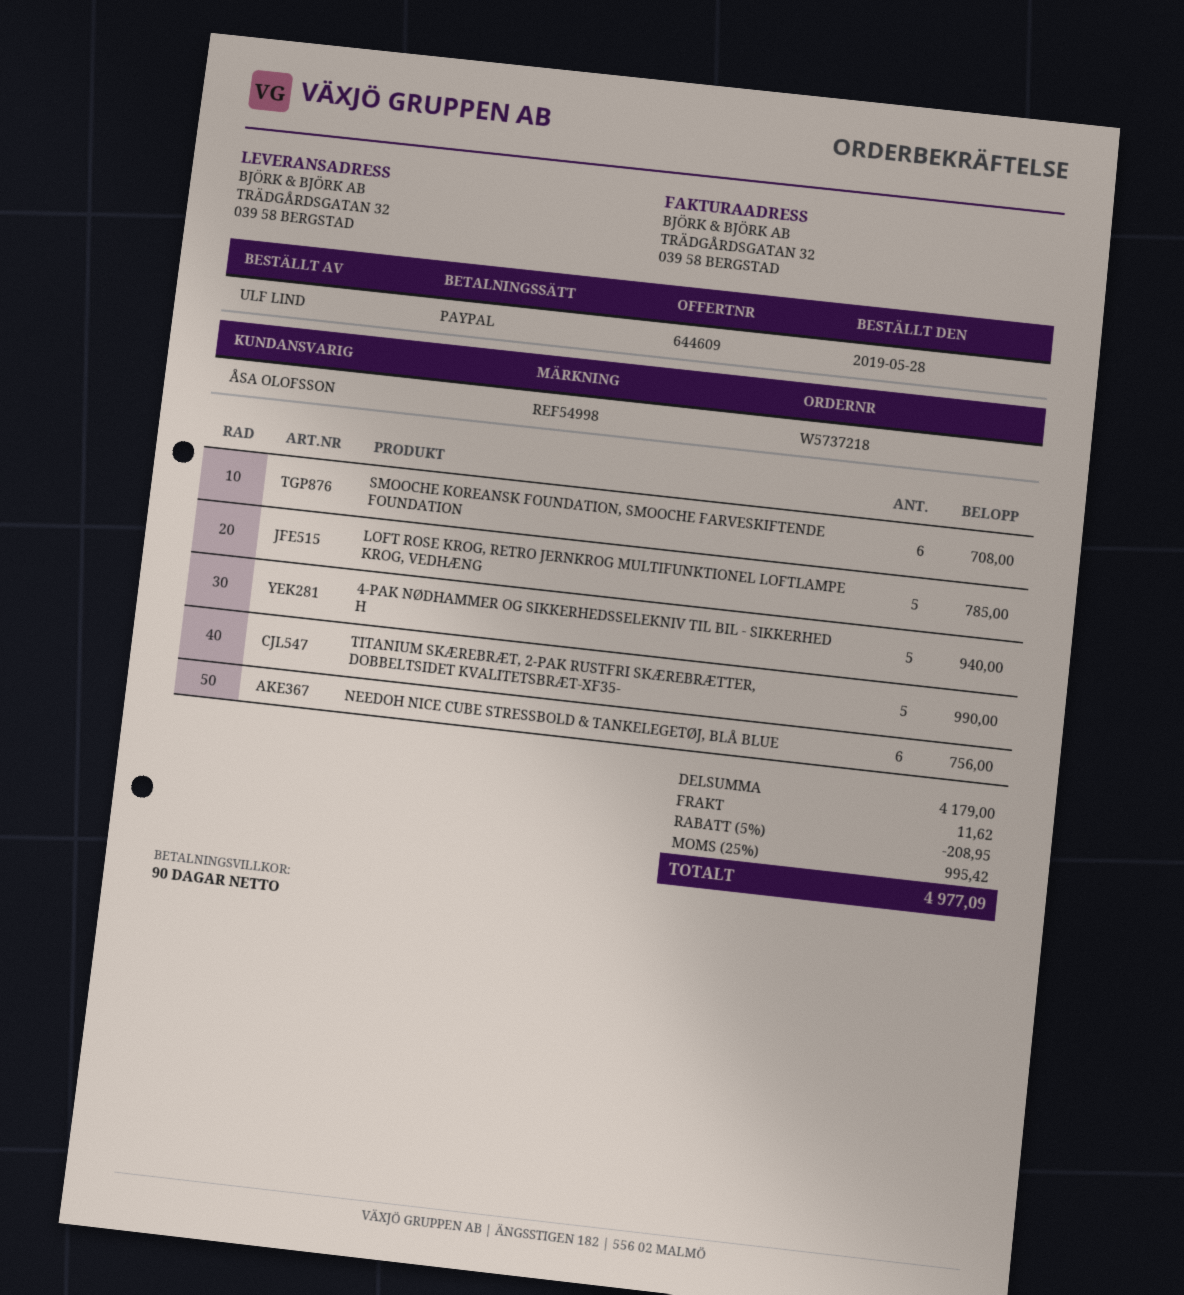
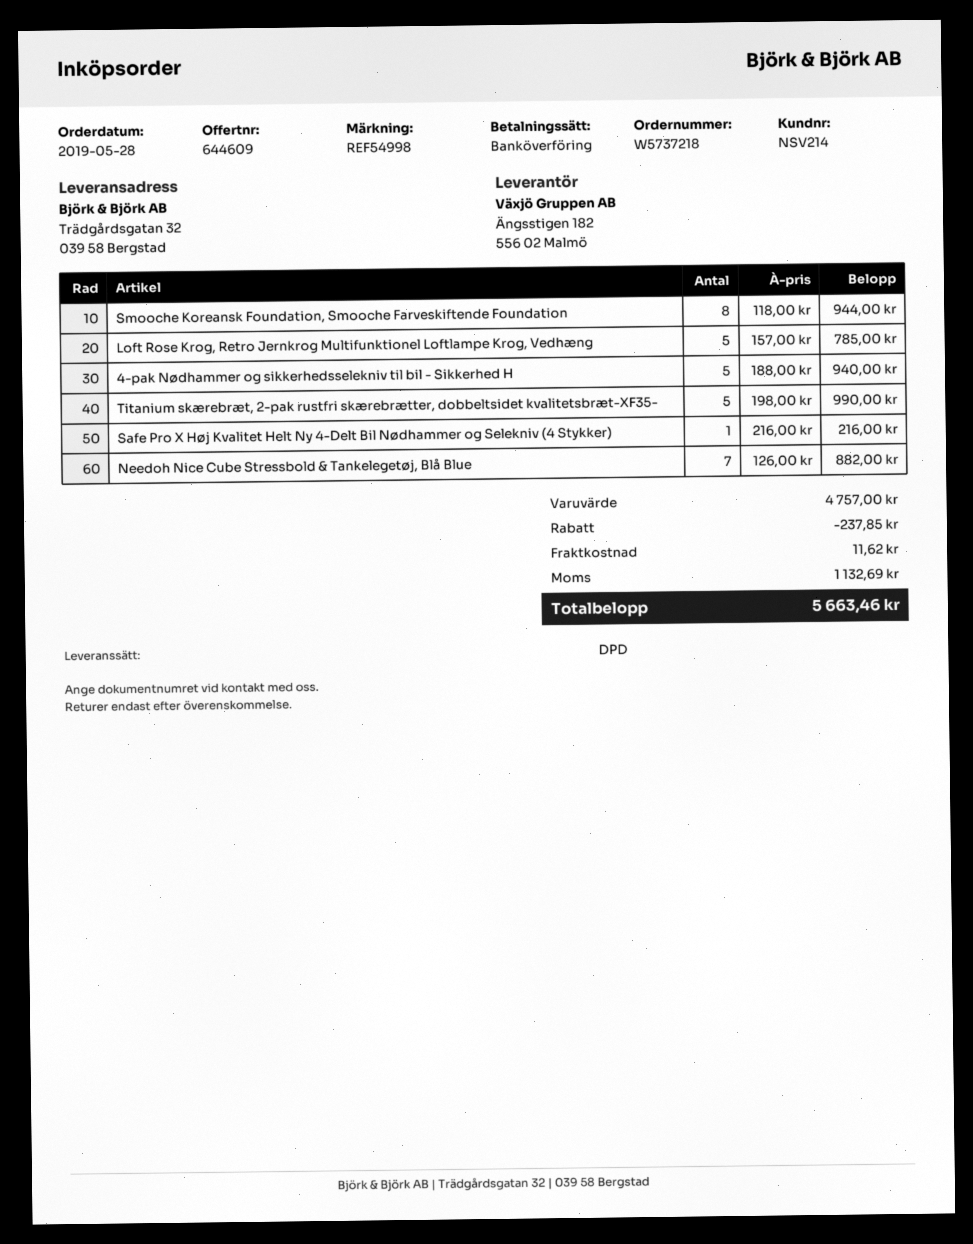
payment method: PayPal -> bank transfer
SMOOCHE KOREANSK FOUNDATION, SMOOCHE FARVESKIFTENDE FOUNDATION: 6 for 708.00 -> 8 for 944.00
NEEDOH NICE CUBE STRESSBOLD & TANKELEGETØJ, BLÅ BLUE: 6 for 756.00 -> 7 for 882.00
Safe Pro X Høj Kvalitet Helt Ny 4-Delt Bil Nødhammer og Selekniv (4 Stykker): none -> 1 for 216.00
subtotal: 4179.00 -> 4757.00
discount: 208.95 -> 237.85
tax: 995.42 -> 1132.69
total: 4977.09 -> 5663.46

